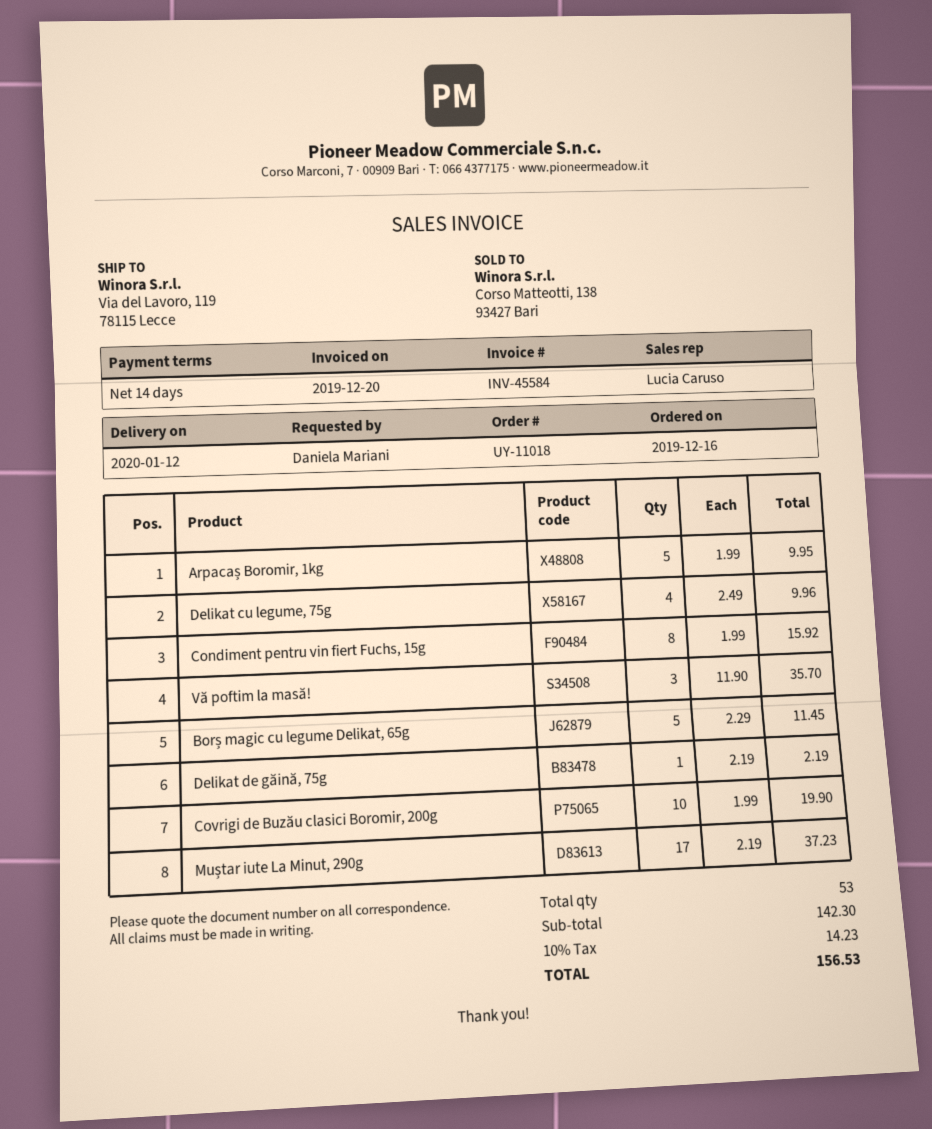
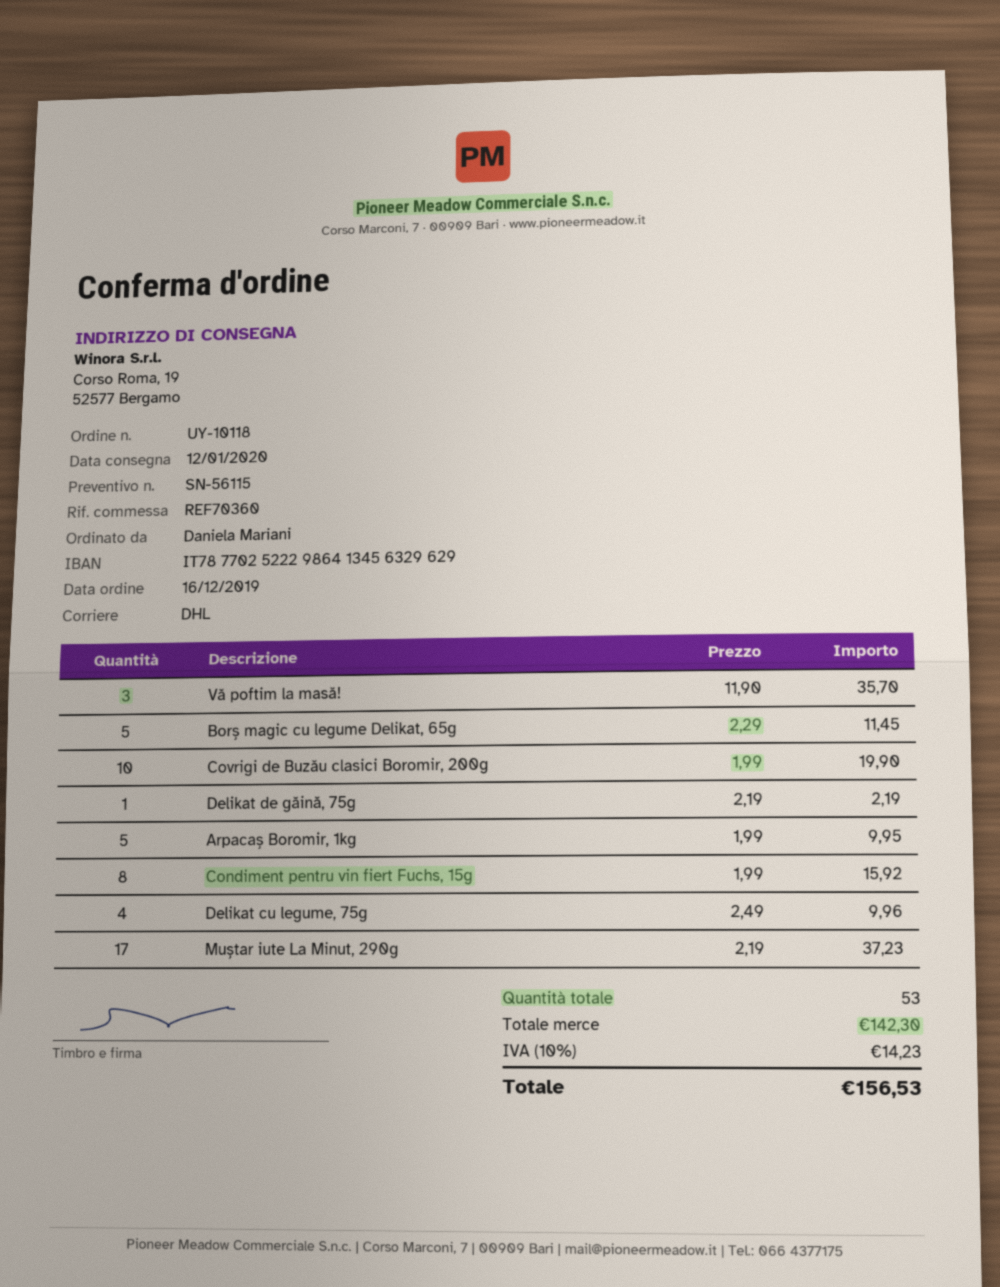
order number: UY-11018 -> UY-10118
ship to: Via del Lavoro, 119, 78115 Lecce -> Corso Roma, 19, 52577 Bergamo

